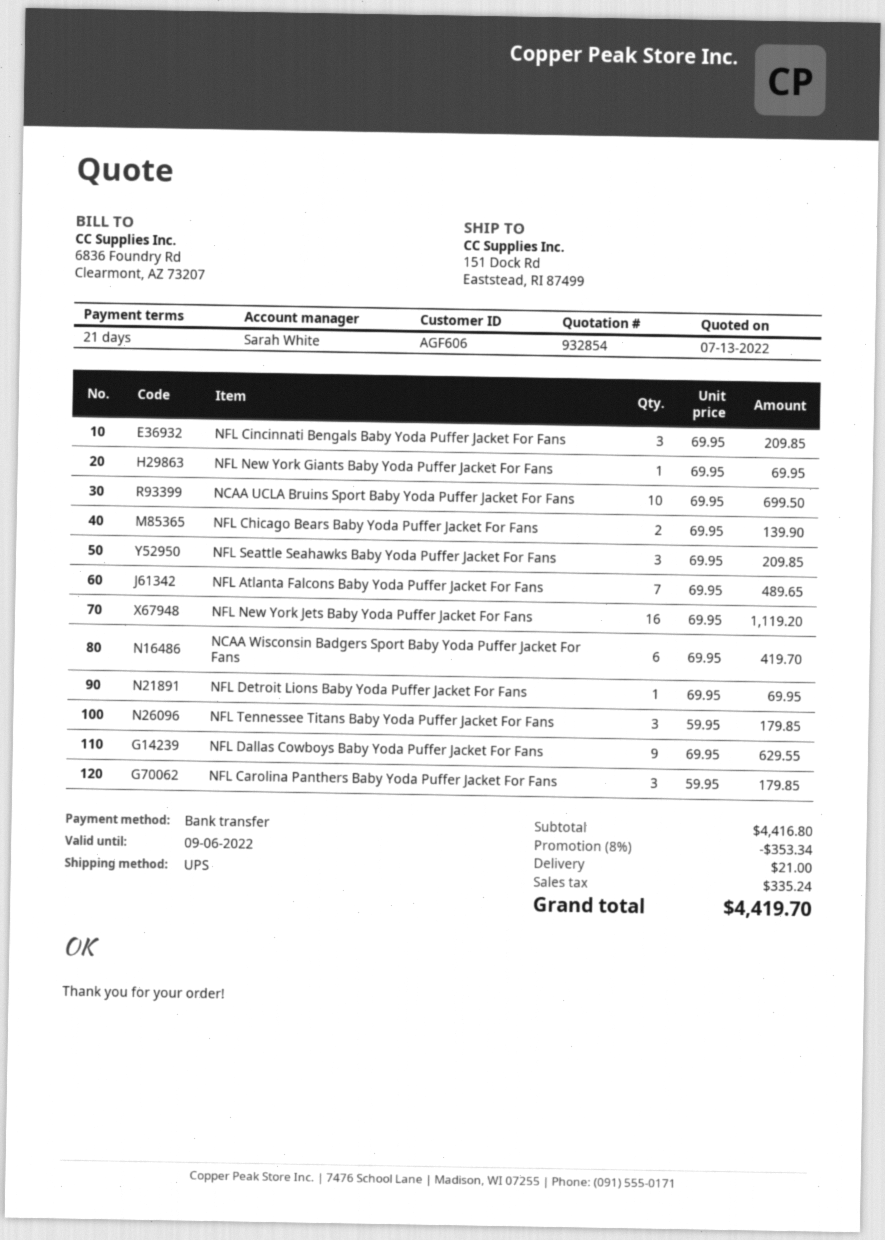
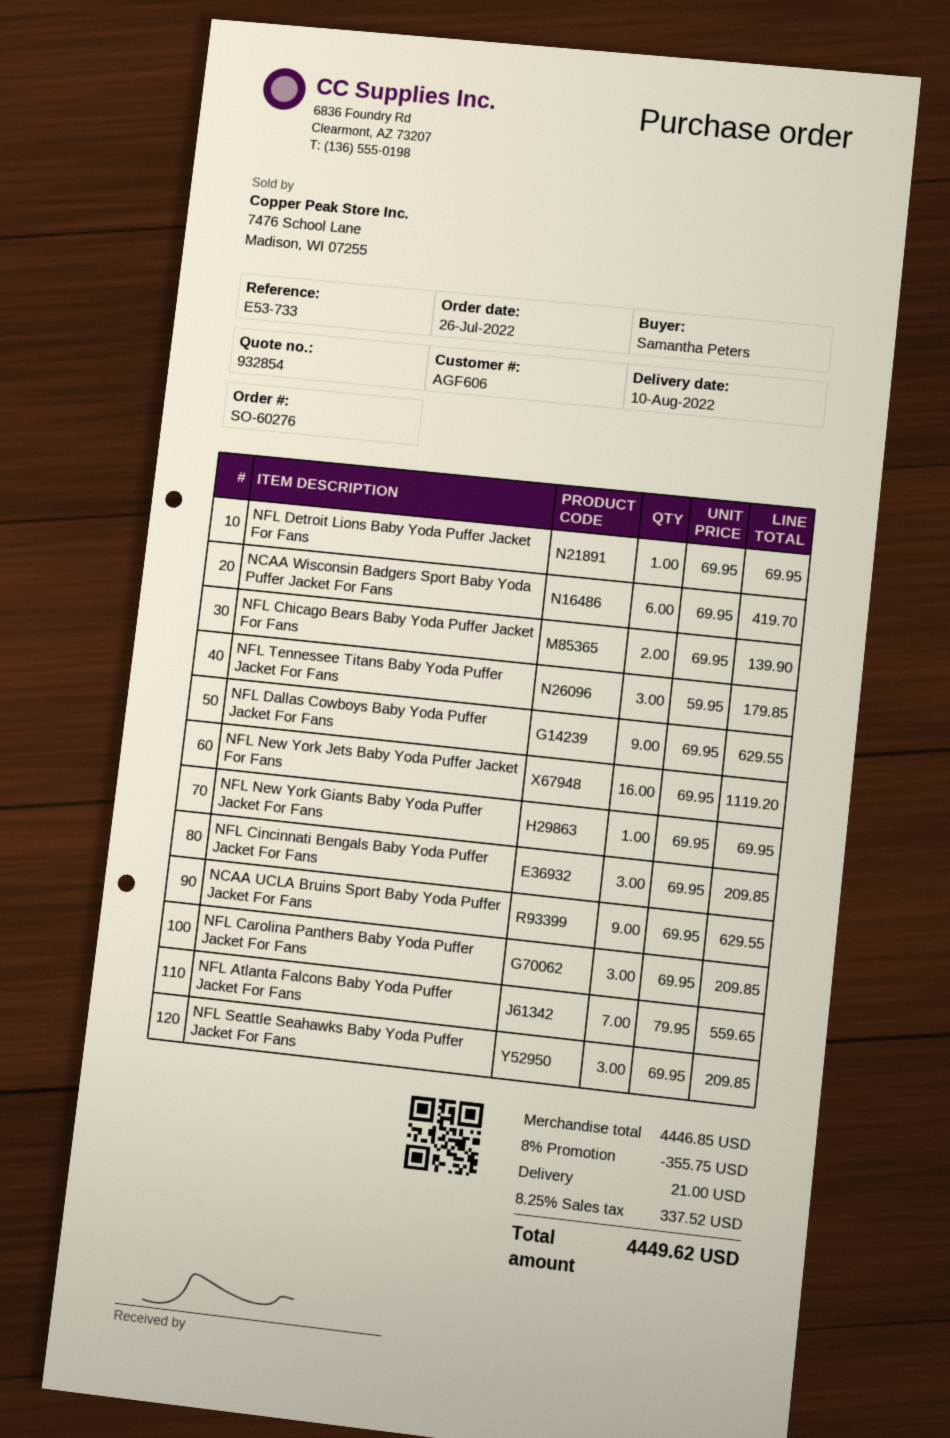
NCAA UCLA Bruins Sport Baby Yoda Puffer Jacket For Fans: 10 x 69.95 = 699.50 -> 9 x 69.95 = 629.55
NFL Atlanta Falcons Baby Yoda Puffer Jacket For Fans: 7 x 69.95 = 489.65 -> 7 x 79.95 = 559.65
NFL Carolina Panthers Baby Yoda Puffer Jacket For Fans: 3 x 59.95 = 179.85 -> 3 x 69.95 = 209.85
subtotal: 4416.80 -> 4446.85
discount: 8% = 353.34 -> 8% = 355.75
tax: 335.24 -> 337.52
total: 4419.70 -> 4449.62

